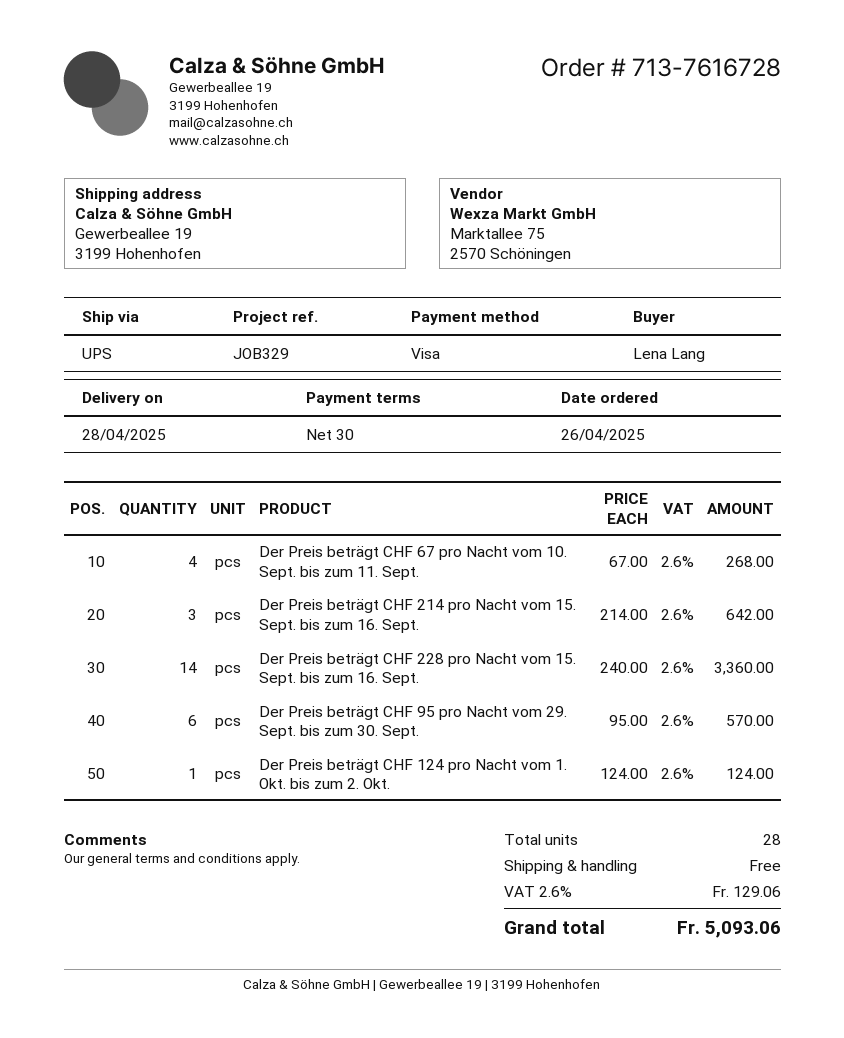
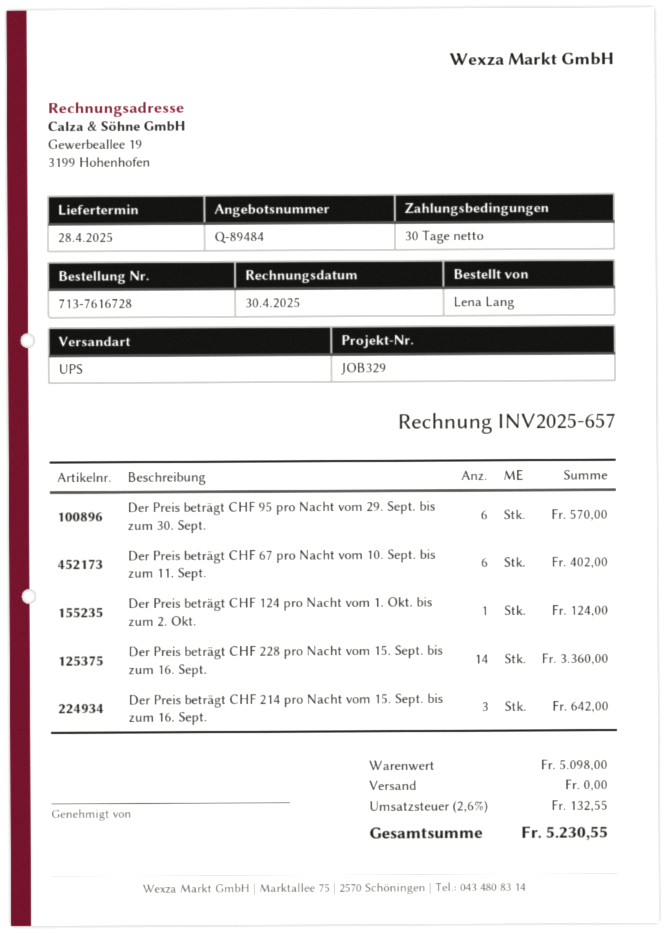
Der Preis beträgt CHF 67 pro Nacht vom 10. Sept. bis zum 11. Sept.: 4 for 268.00 -> 6 for 402.00
tax: 2.6% = 129.06 -> 2.6% = 132.55
total: 5093.06 -> 5230.55

